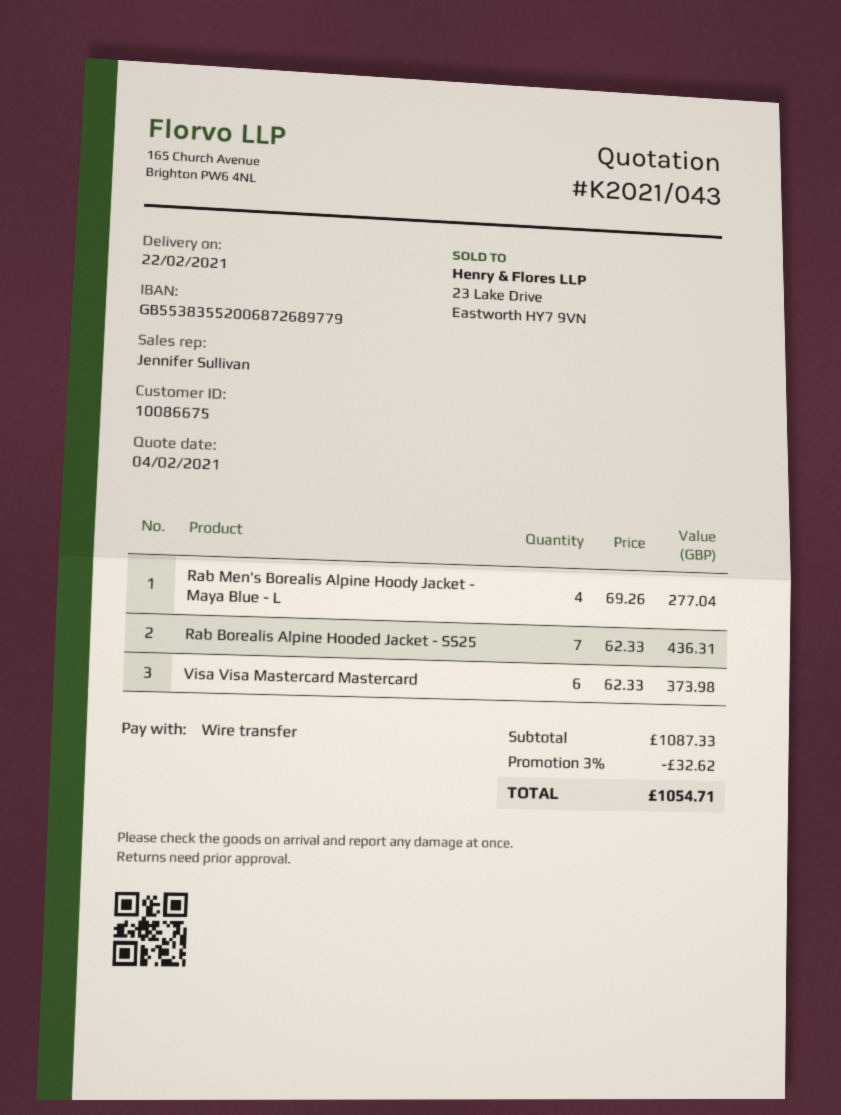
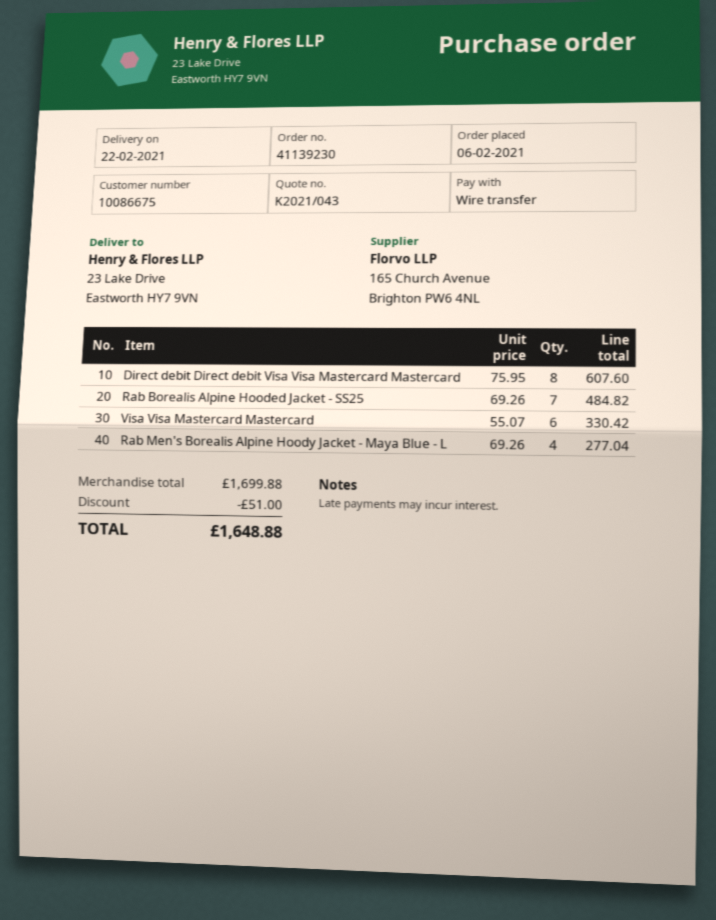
Rab Borealis Alpine Hooded Jacket - SS25: 7 x 62.33 = 436.31 -> 7 x 69.26 = 484.82
Visa Visa Mastercard Mastercard: 6 x 62.33 = 373.98 -> 6 x 55.07 = 330.42
Direct debit Direct debit Visa Visa Mastercard Mastercard: none -> 8 x 75.95 = 607.60
subtotal: 1087.33 -> 1699.88
discount: 32.62 -> 51.00
total: 1054.71 -> 1648.88

